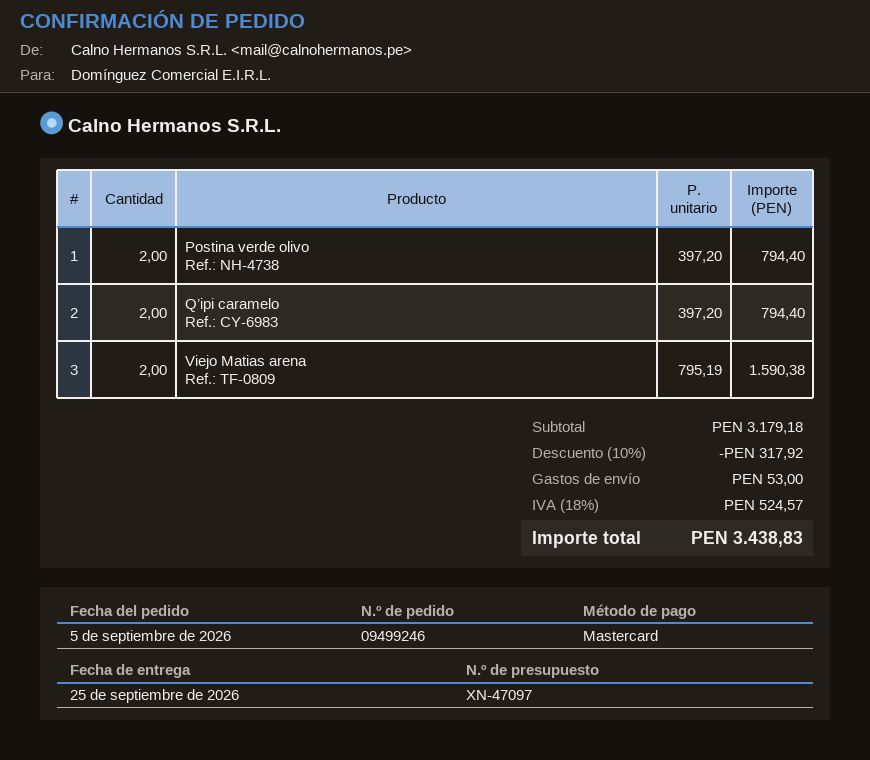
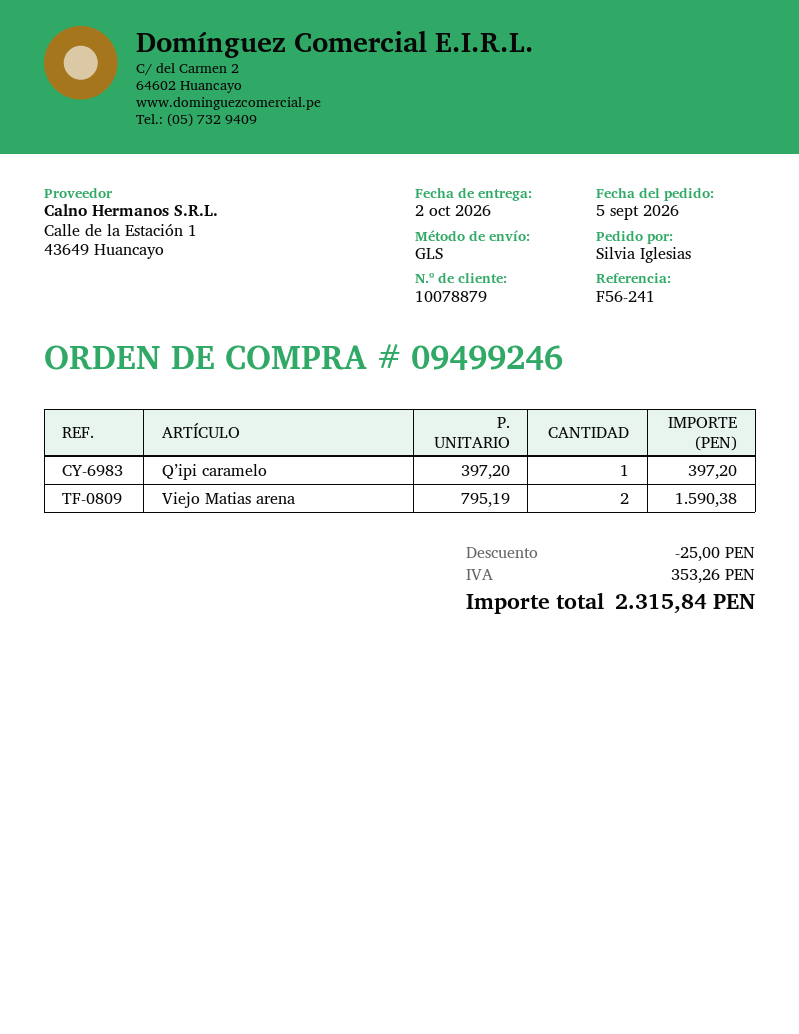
delivery date: 2026-09-25 -> 2026-10-02
Postina verde olivo: 2 x 397.20 = 794.40 -> none
Q’ipi caramelo: 2 x 397.20 = 794.40 -> 1 x 397.20 = 397.20
discount: 317.92 -> 25.00
shipping: 53.00 -> none
tax: 524.57 -> 353.26
total: 3438.83 -> 2315.84

